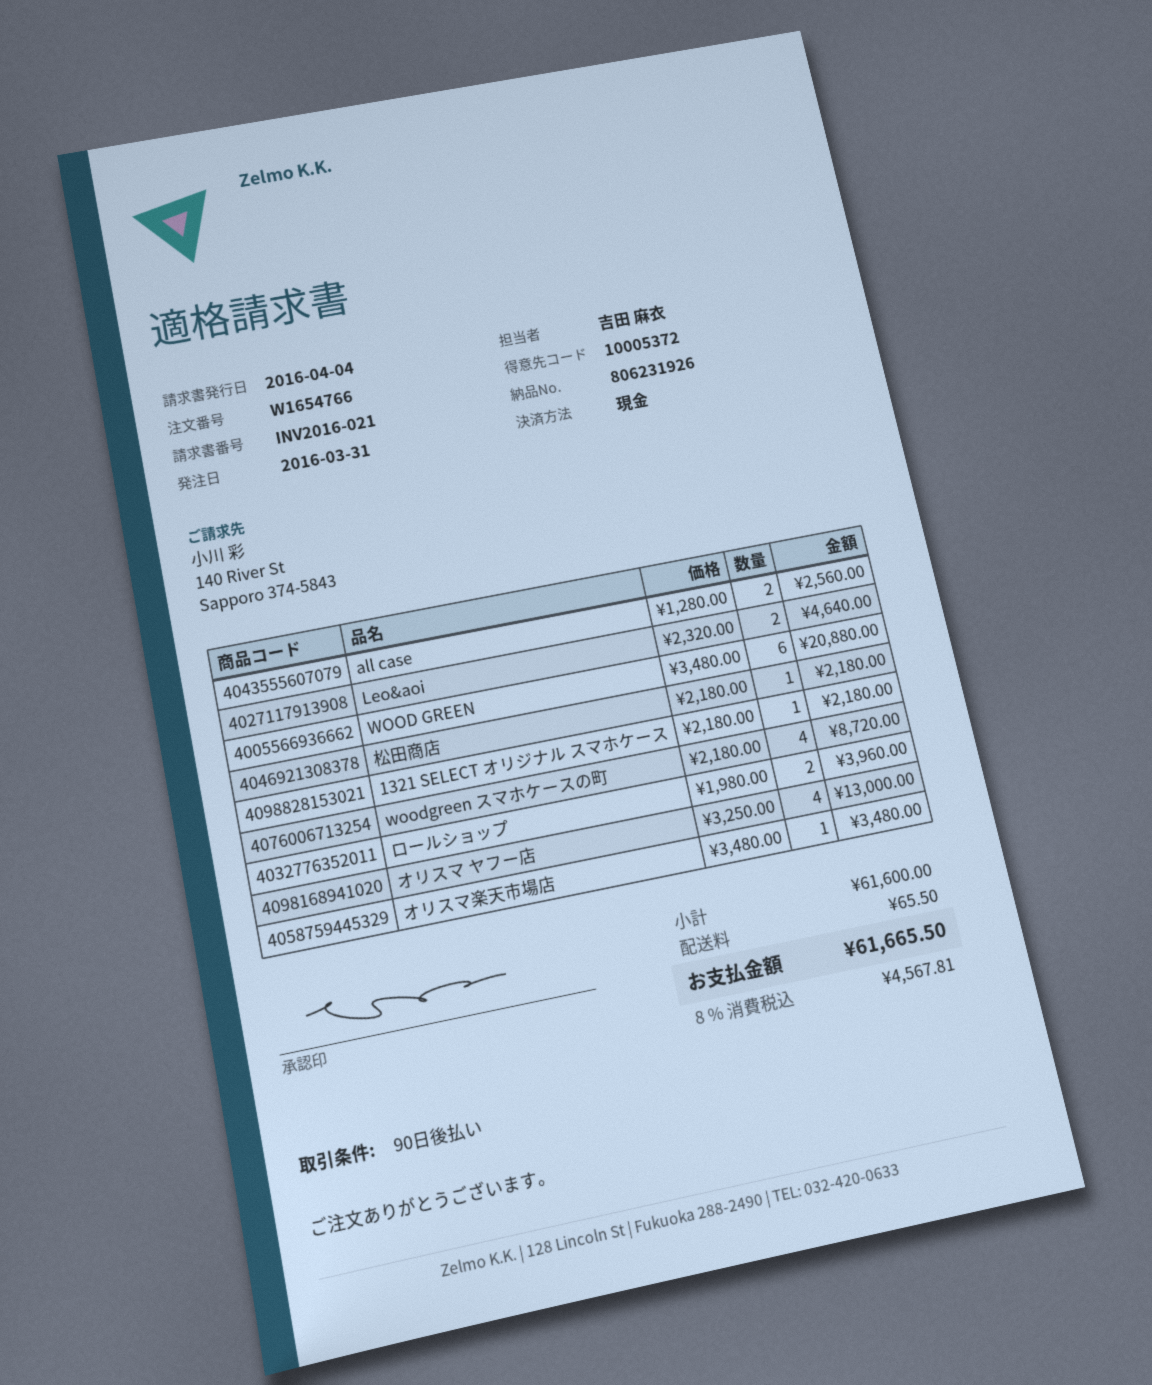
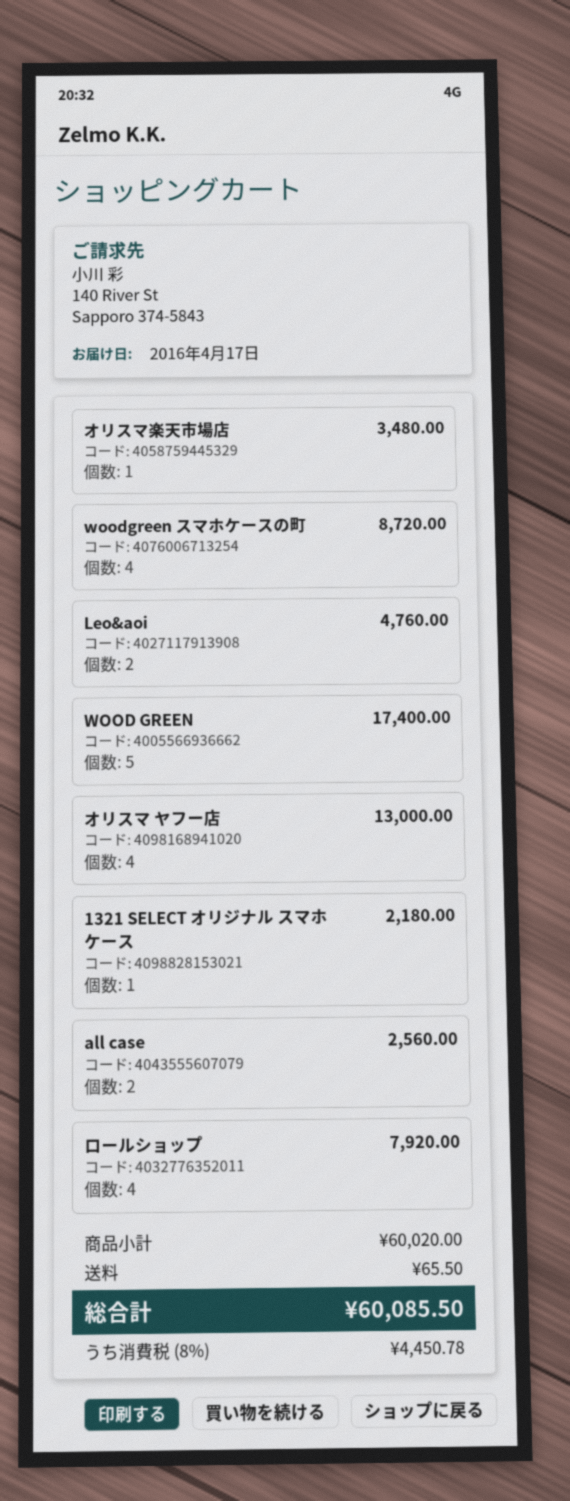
Leo&aoi: 2 for 4640.00 -> 2 for 4760.00
WOOD GREEN: 6 for 20880.00 -> 5 for 17400.00
松田商店: 1 for 2180.00 -> none
ロールショップ: 2 for 3960.00 -> 4 for 7920.00
subtotal: 61600.00 -> 60020.00
tax: 8% = 4567.81 -> 8% = 4450.78
total: 61665.50 -> 60085.50

